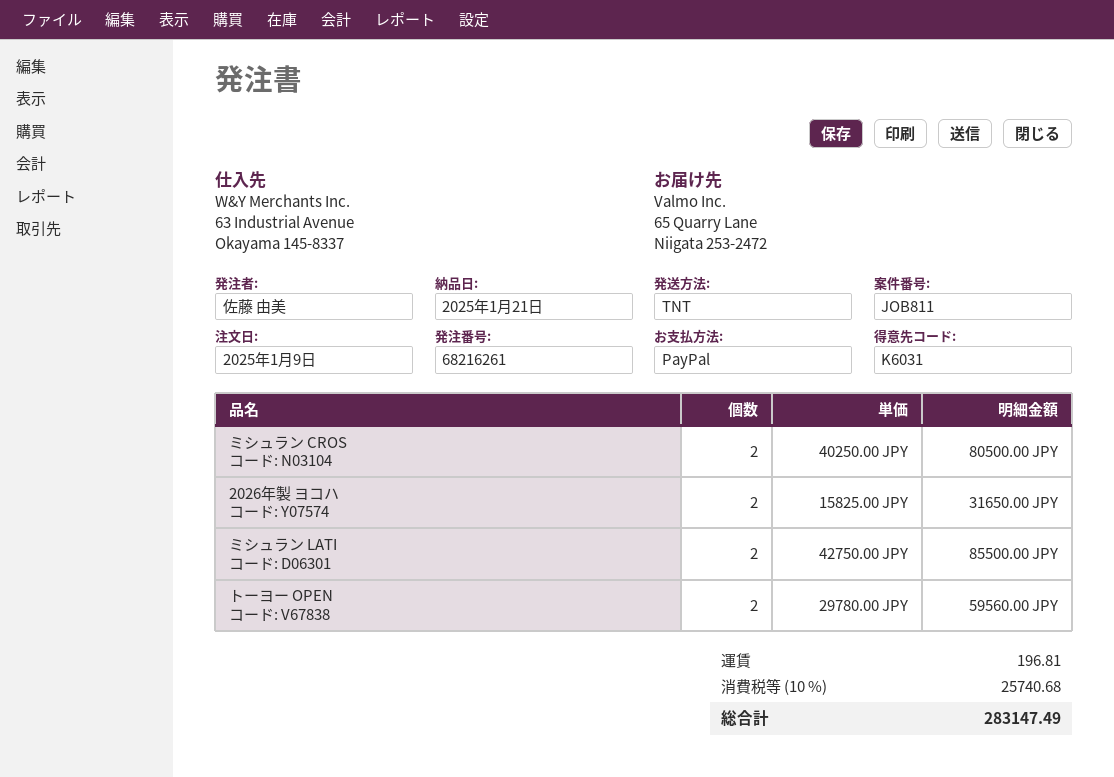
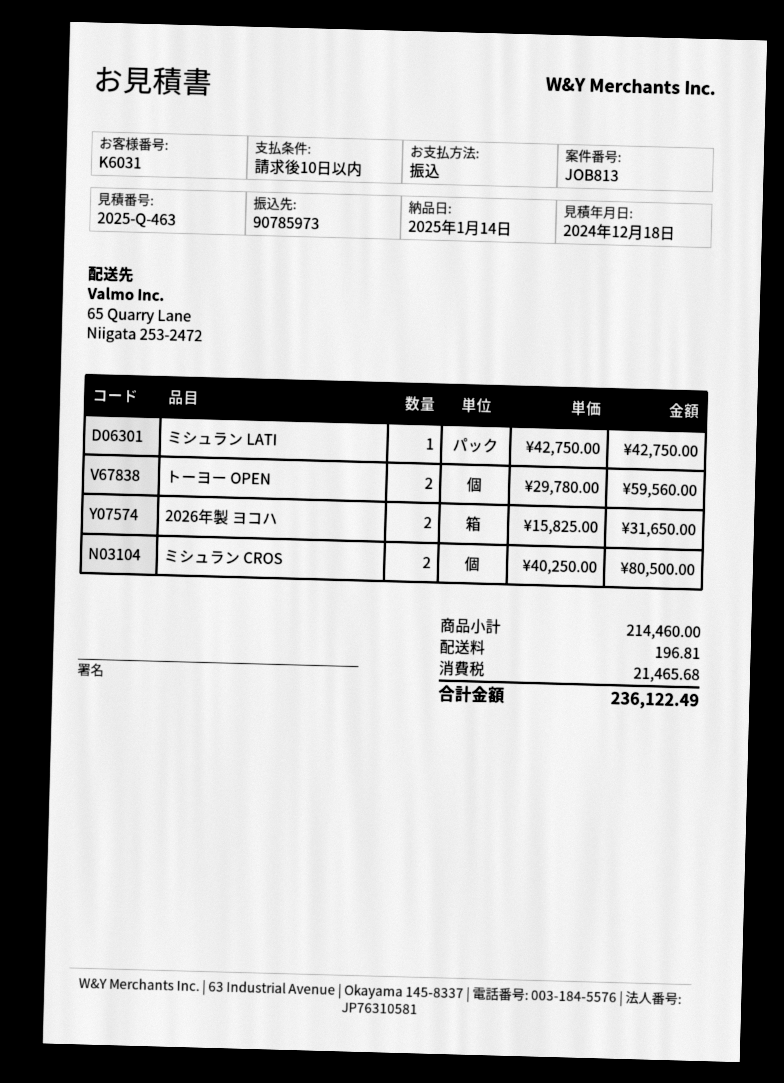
delivery date: 2025-01-21 -> 2025-01-14
reference: JOB811 -> JOB813
payment method: PayPal -> bank transfer
ミシュラン LATI: 2 x 42750.00 = 85500.00 -> 1 x 42750.00 = 42750.00
tax: 25740.68 -> 21465.68
total: 283147.49 -> 236122.49

